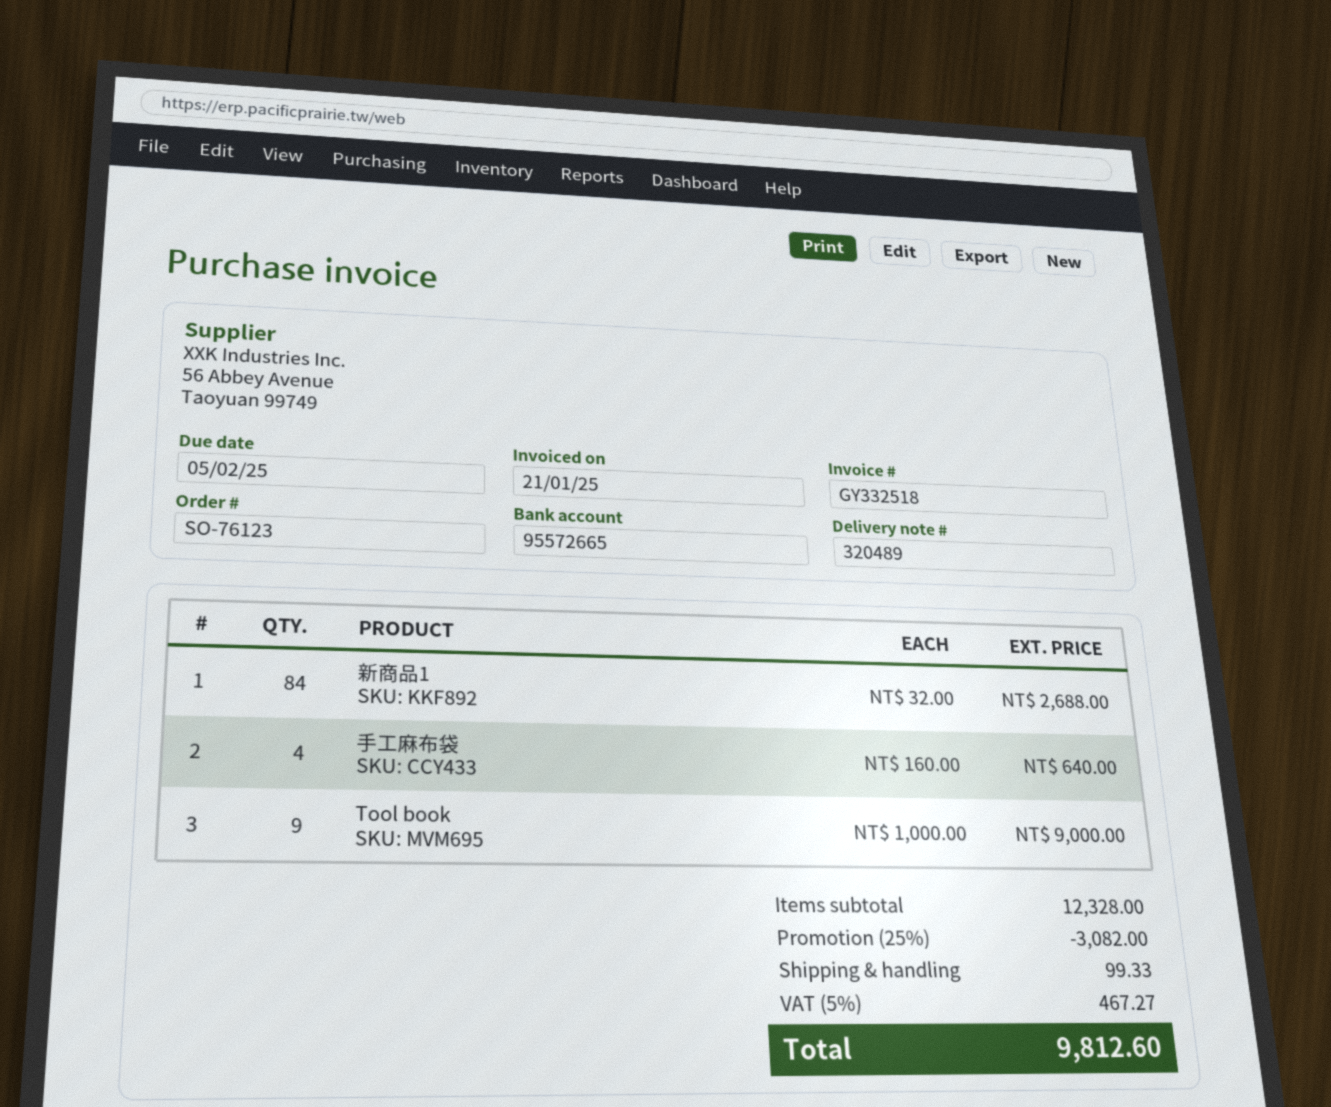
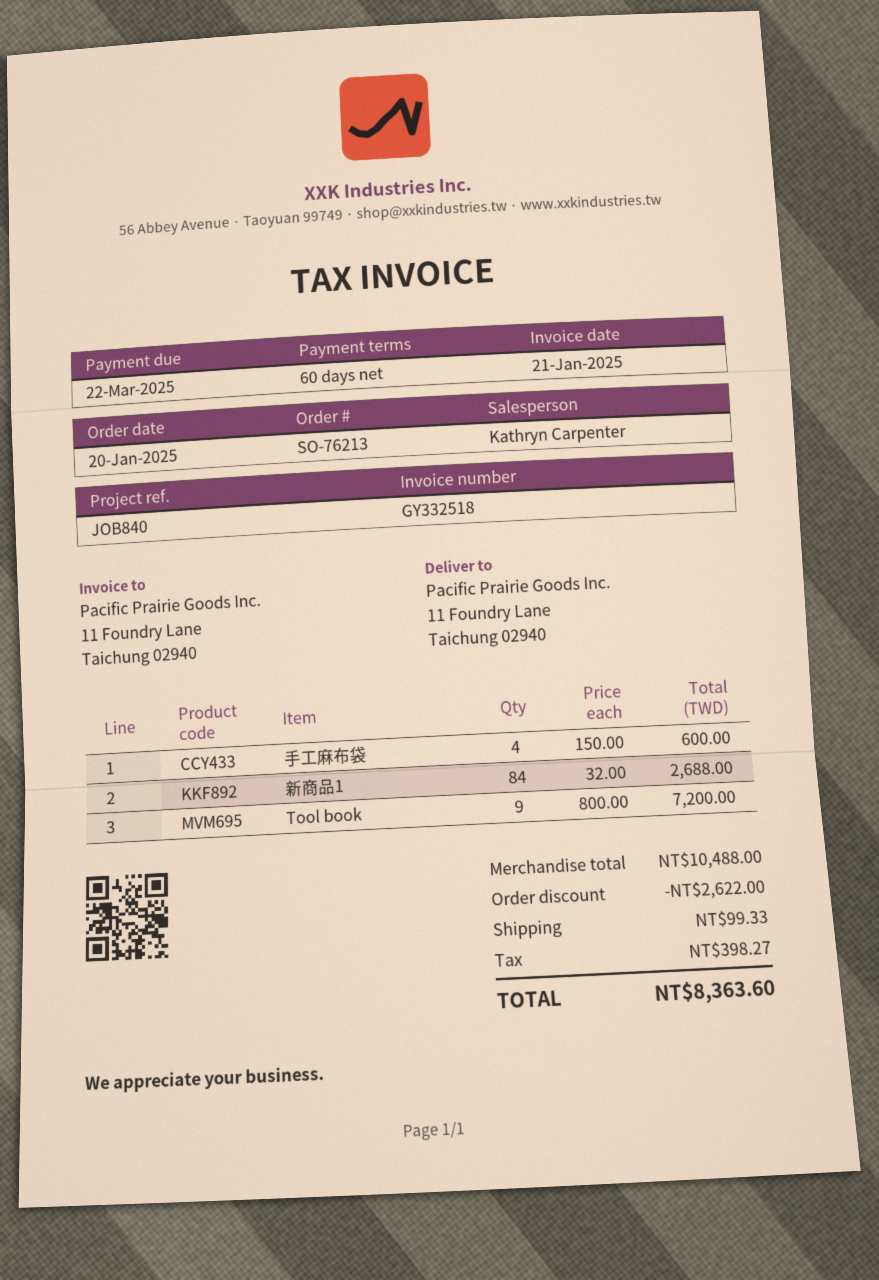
order number: SO-76123 -> SO-76213
due date: 2025-02-05 -> 2025-03-22
手工麻布袋: 4 x 160.00 = 640.00 -> 4 x 150.00 = 600.00
Tool book: 9 x 1000.00 = 9000.00 -> 9 x 800.00 = 7200.00
subtotal: 12328.00 -> 10488.00
discount: 3082.00 -> 2622.00
tax: 467.27 -> 398.27
total: 9812.60 -> 8363.60

